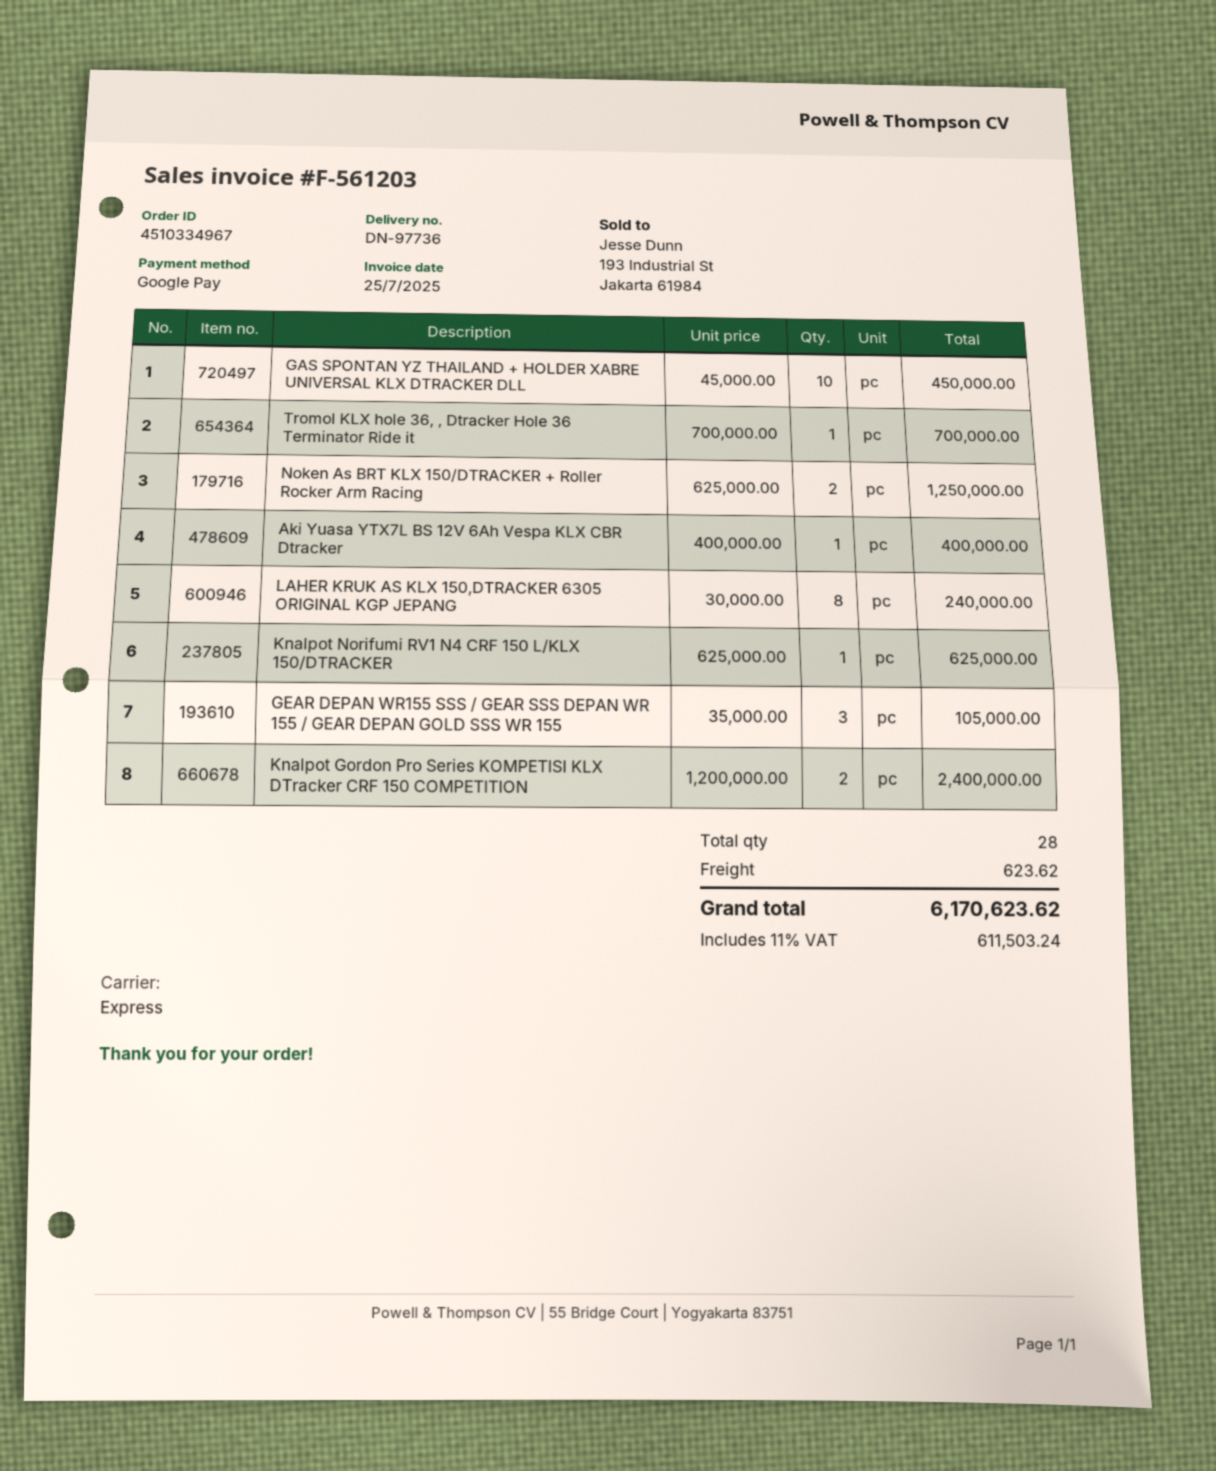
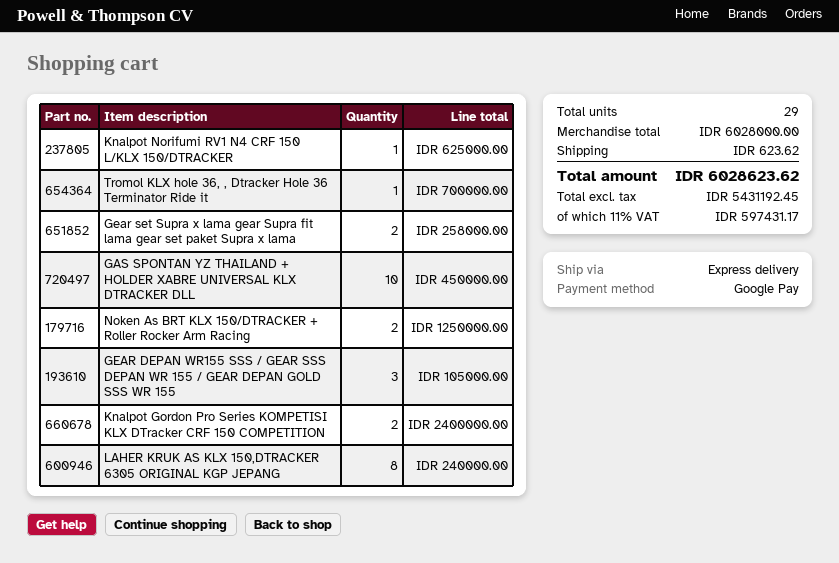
Aki Yuasa YTX7L BS 12V 6Ah Vespa KLX CBR Dtracker: 1 for 400000.00 -> none
Gear set Supra x lama gear Supra fit lama gear set paket Supra x lama: none -> 2 for 258000.00
total quantity: 28 -> 29
tax: 11% = 611503.24 -> 11% = 597431.17
total: 6170623.62 -> 6028623.62

